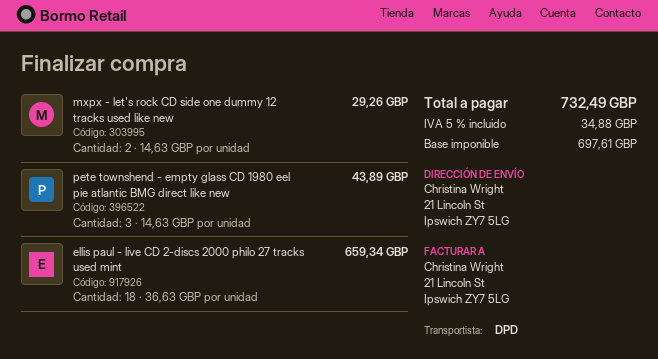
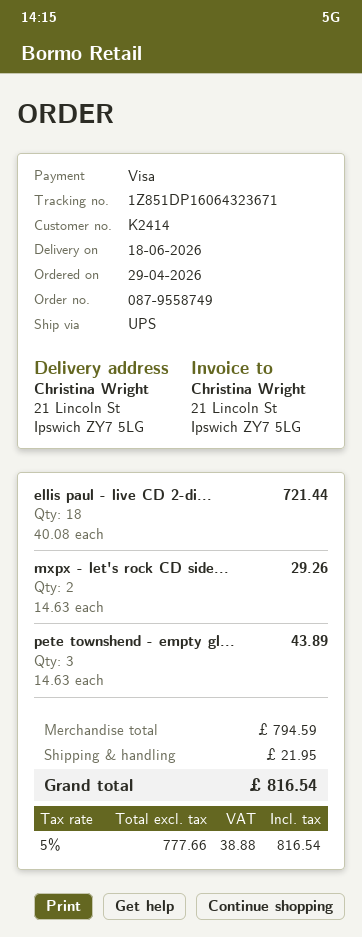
shipping method: DPD -> UPS
ellis paul - live CD 2-discs 2000 philo 27 tracks used mint: 18 x 36.63 = 659.34 -> 18 x 40.08 = 721.44
shipping: none -> 21.95
net: 697.61 -> 777.66
tax: 5% = 34.88 -> 5% = 38.88
total: 732.49 -> 816.54

